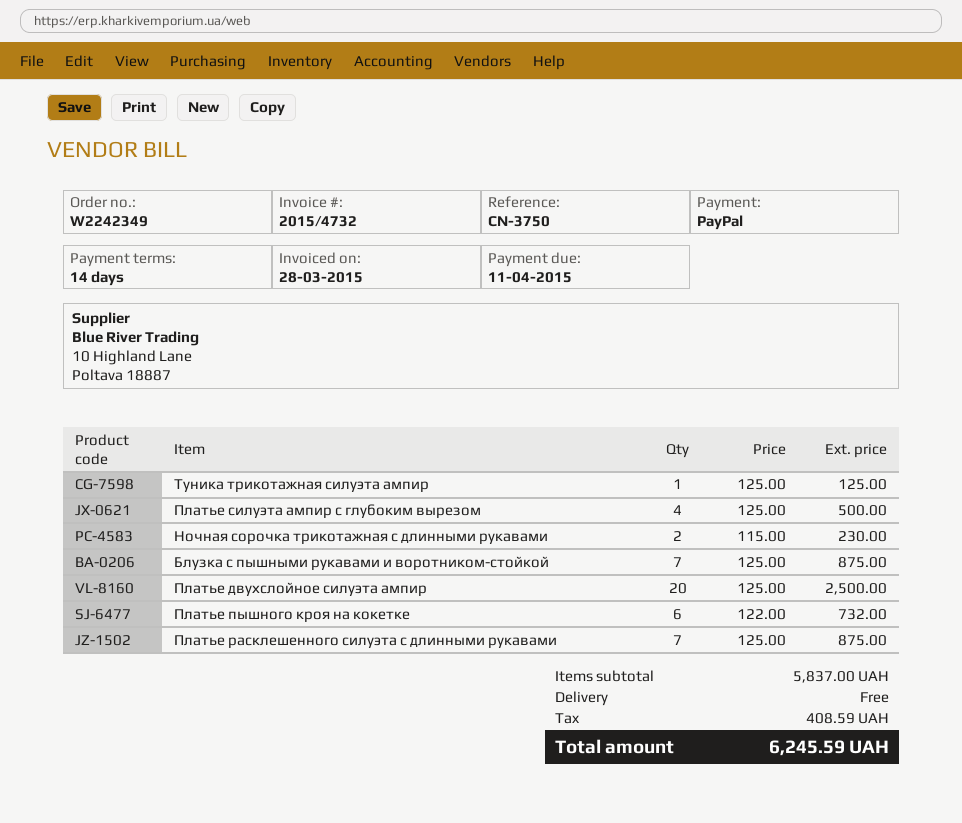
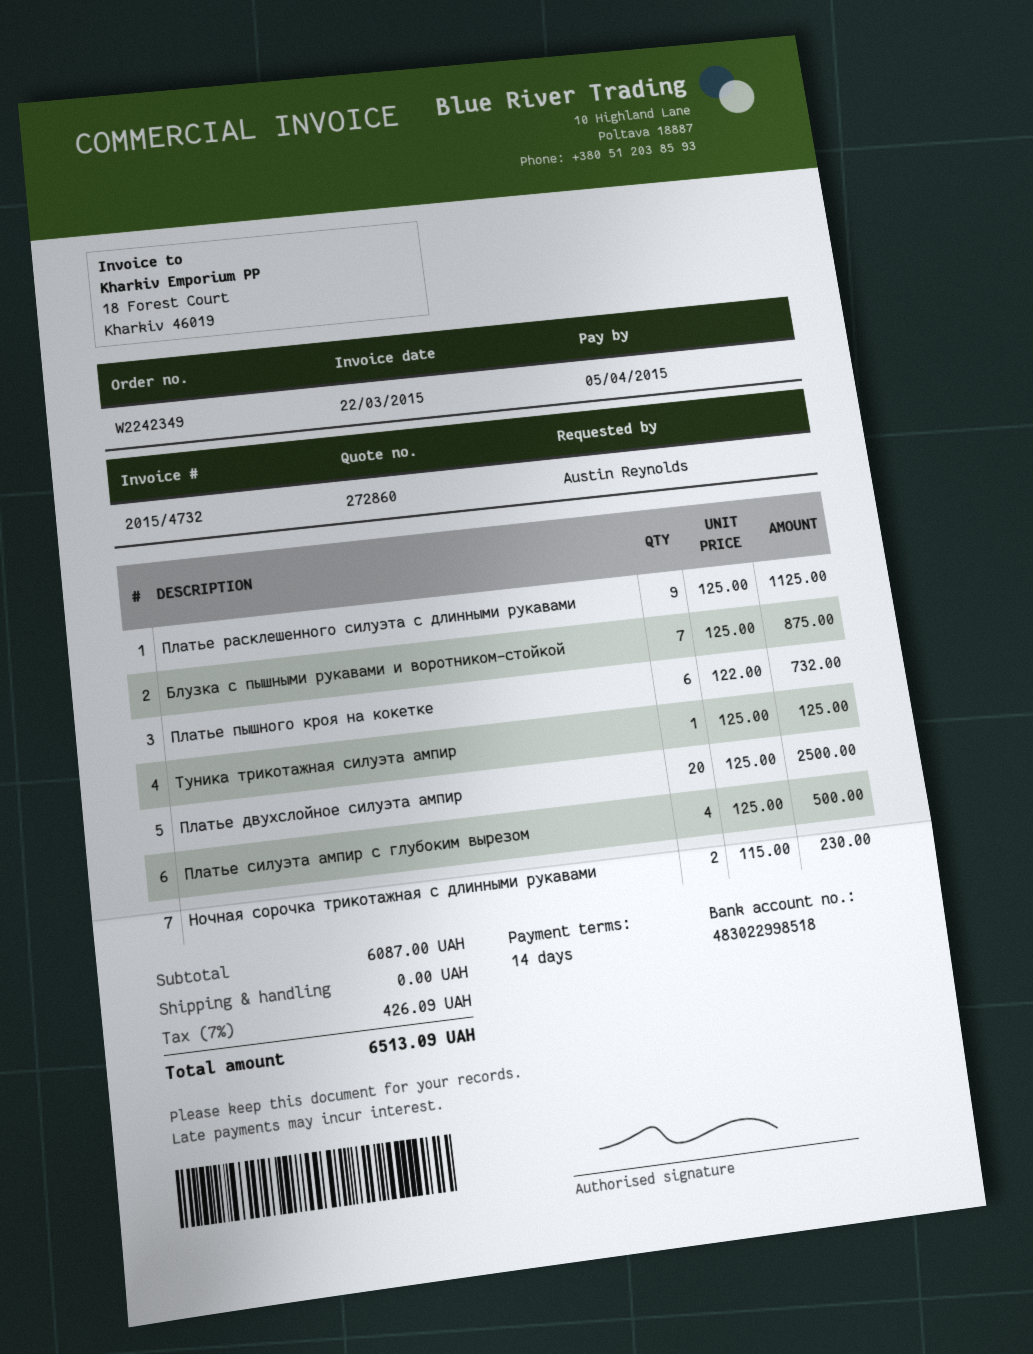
invoice date: 2015-03-28 -> 2015-03-22
due date: 2015-04-11 -> 2015-04-05
Платье расклешенного силуэта с длинными рукавами: 7 x 125.00 = 875.00 -> 9 x 125.00 = 1125.00
subtotal: 5837.00 -> 6087.00
tax: 408.59 -> 426.09
total: 6245.59 -> 6513.09

